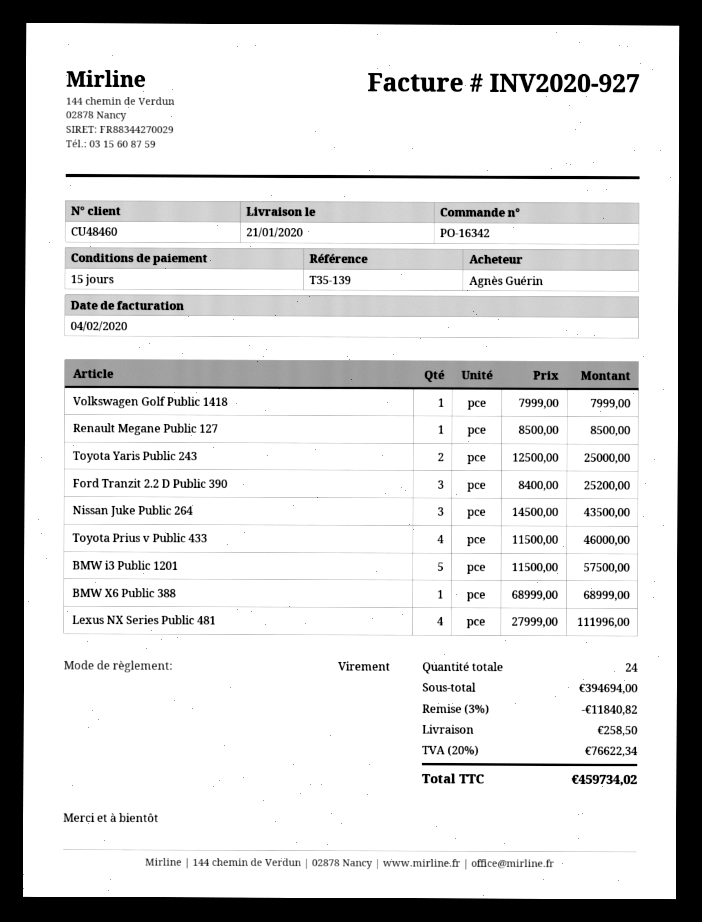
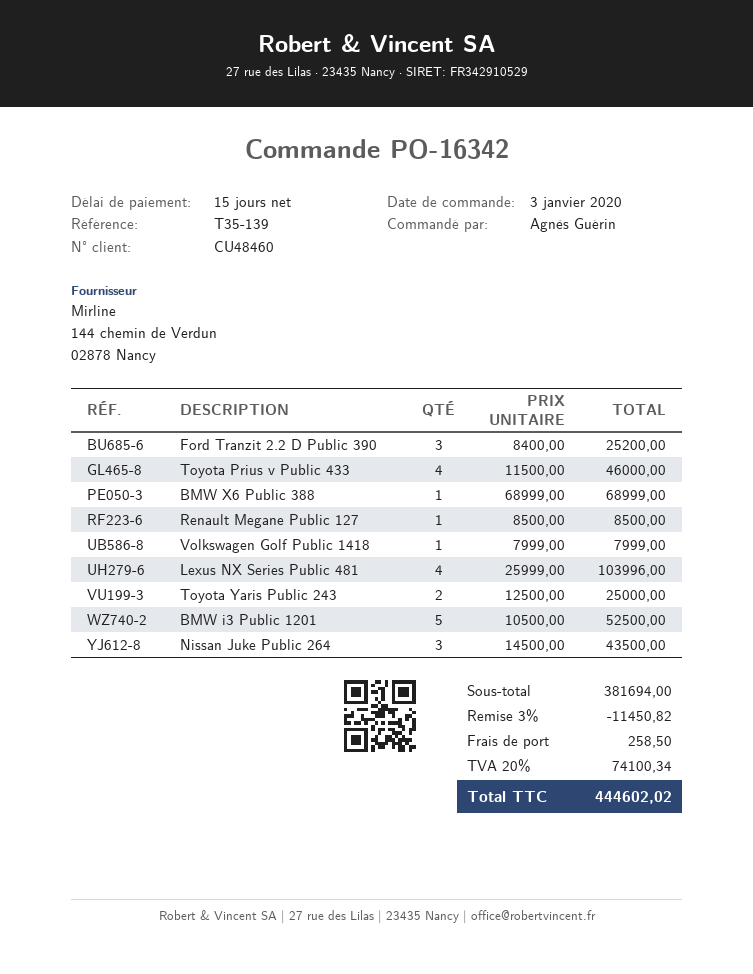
BMW i3 Public 1201: 5 x 11500.00 = 57500.00 -> 5 x 10500.00 = 52500.00
Lexus NX Series Public 481: 4 x 27999.00 = 111996.00 -> 4 x 25999.00 = 103996.00
subtotal: 394694.00 -> 381694.00
discount: 3% = 11840.82 -> 3% = 11450.82
tax: 20% = 76622.34 -> 20% = 74100.34
total: 459734.02 -> 444602.02

